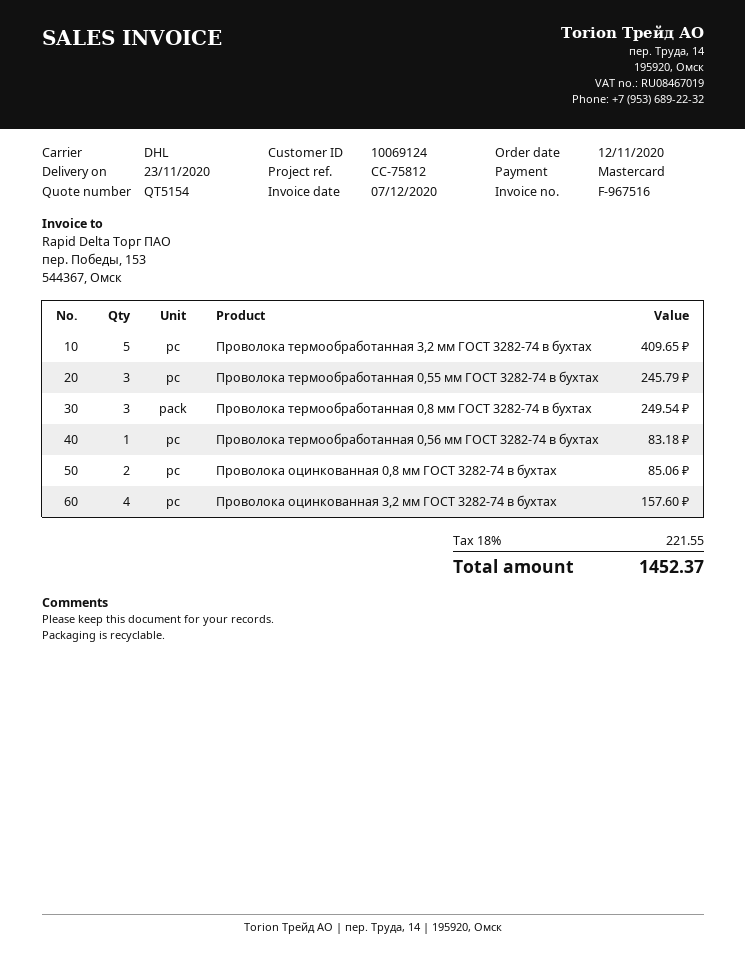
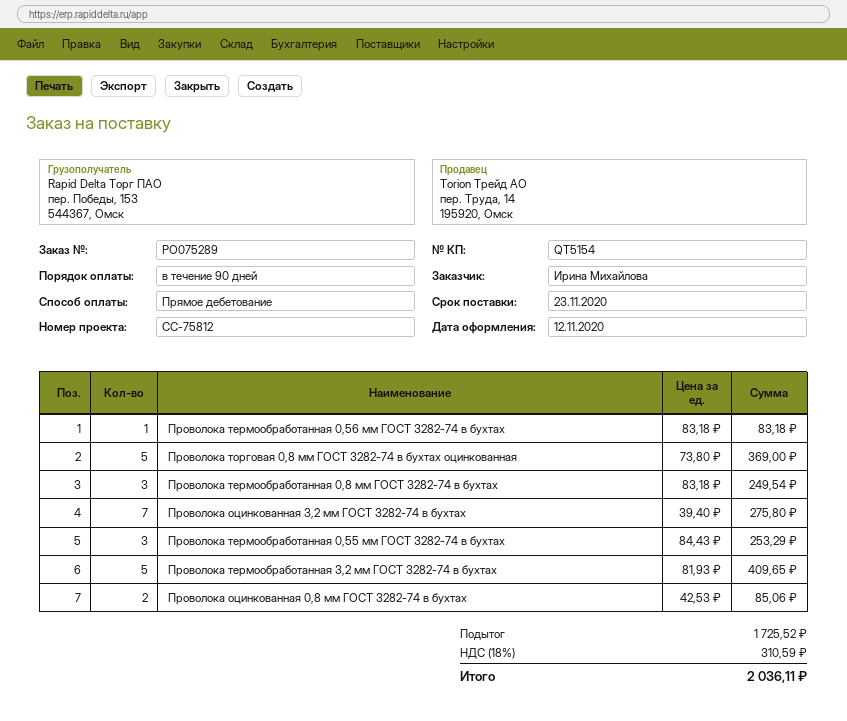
payment method: Mastercard -> direct debit
Проволока термообработанная 0,55 мм ГОСТ 3282-74 в бухтах: 3 for 245.79 -> 3 for 253.29
Проволока оцинкованная 3,2 мм ГОСТ 3282-74 в бухтах: 4 for 157.60 -> 7 for 275.80
Проволока торговая 0,8 мм ГОСТ 3282-74 в бухтах оцинкованная: none -> 5 for 369.00
tax: 18% = 221.55 -> 18% = 310.59
total: 1452.37 -> 2036.11

